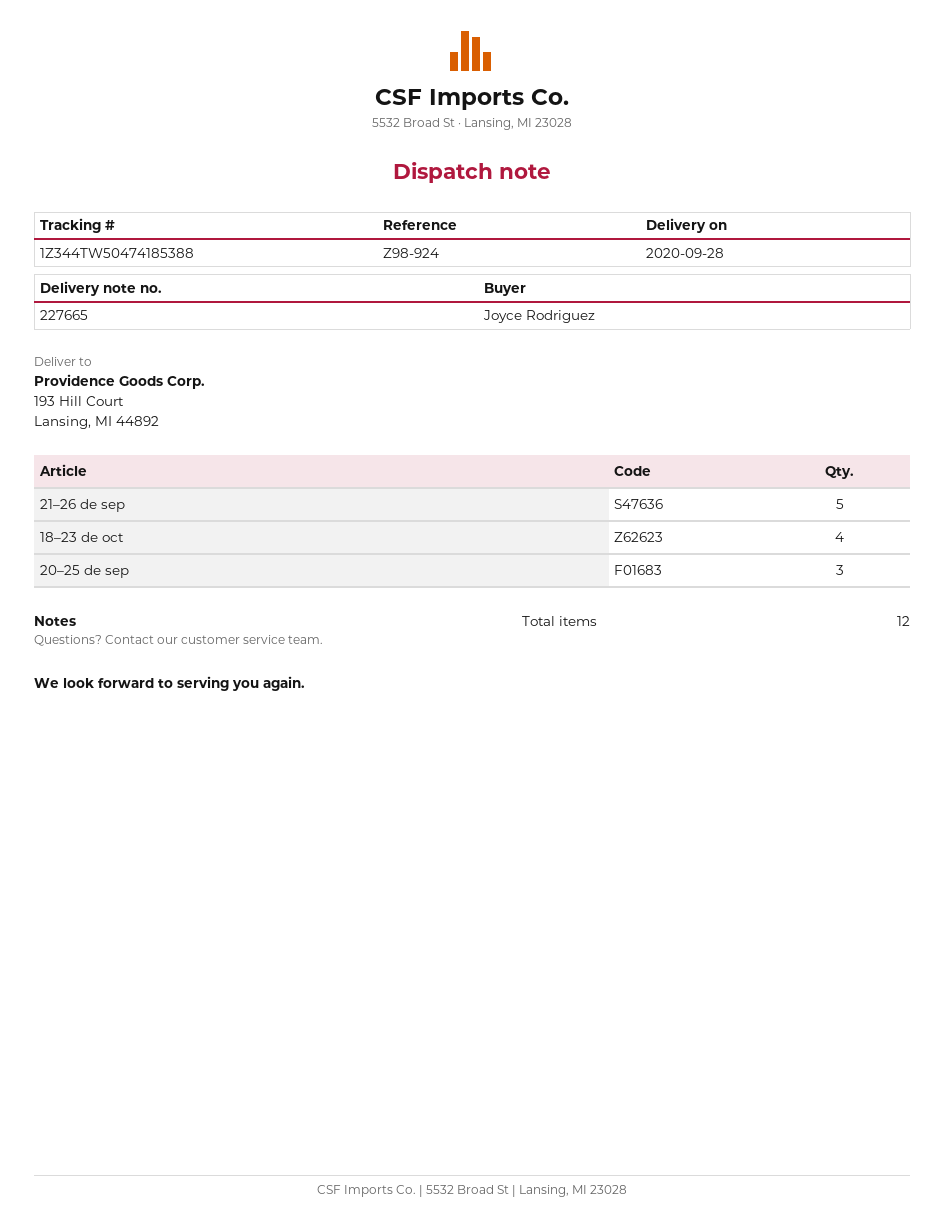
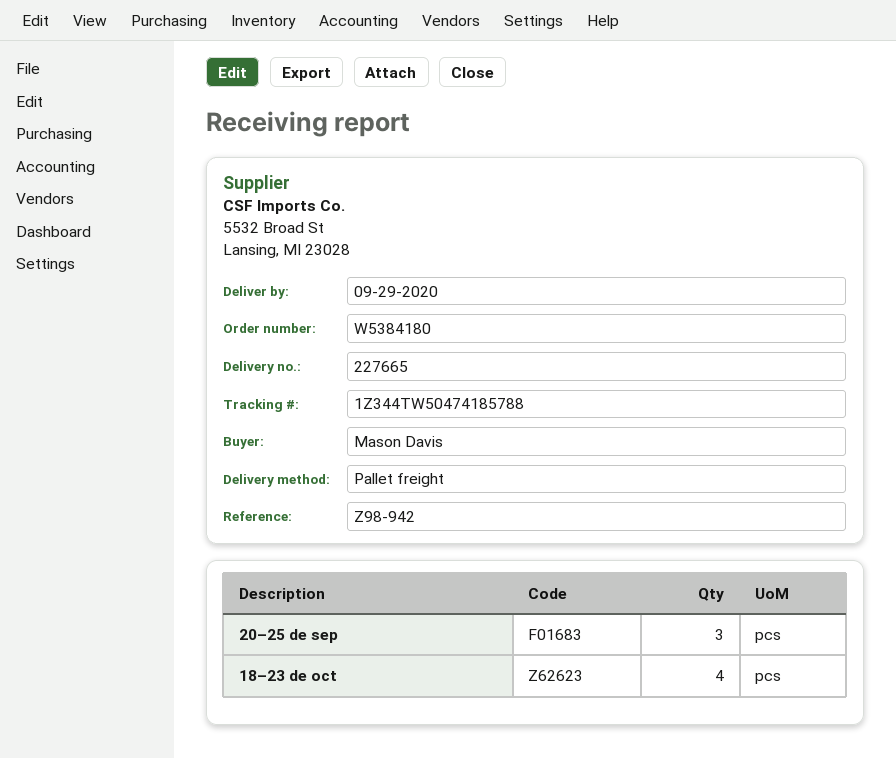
delivery date: 2020-09-28 -> 2020-09-29
reference: Z98-924 -> Z98-942
ordered by: Joyce Rodriguez -> Mason Davis
tracking number: 1Z344TW50474185388 -> 1Z344TW50474185788
21–26 de sep: 5 -> none

